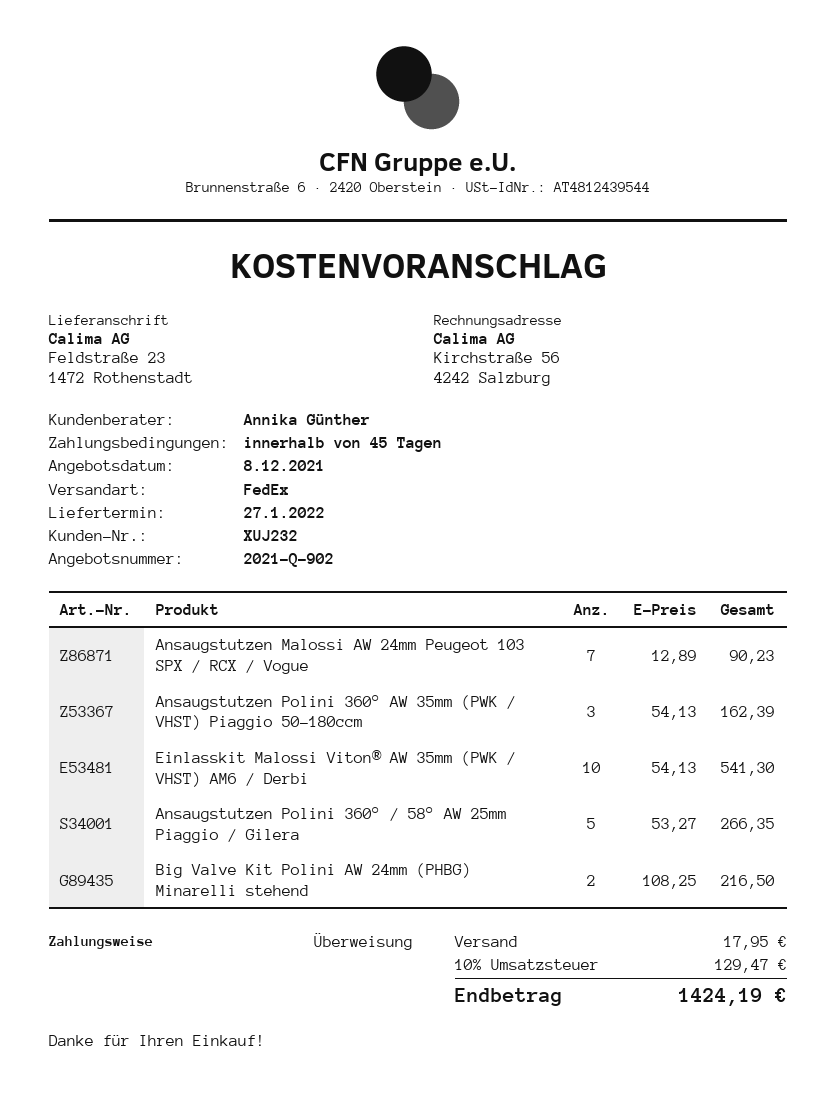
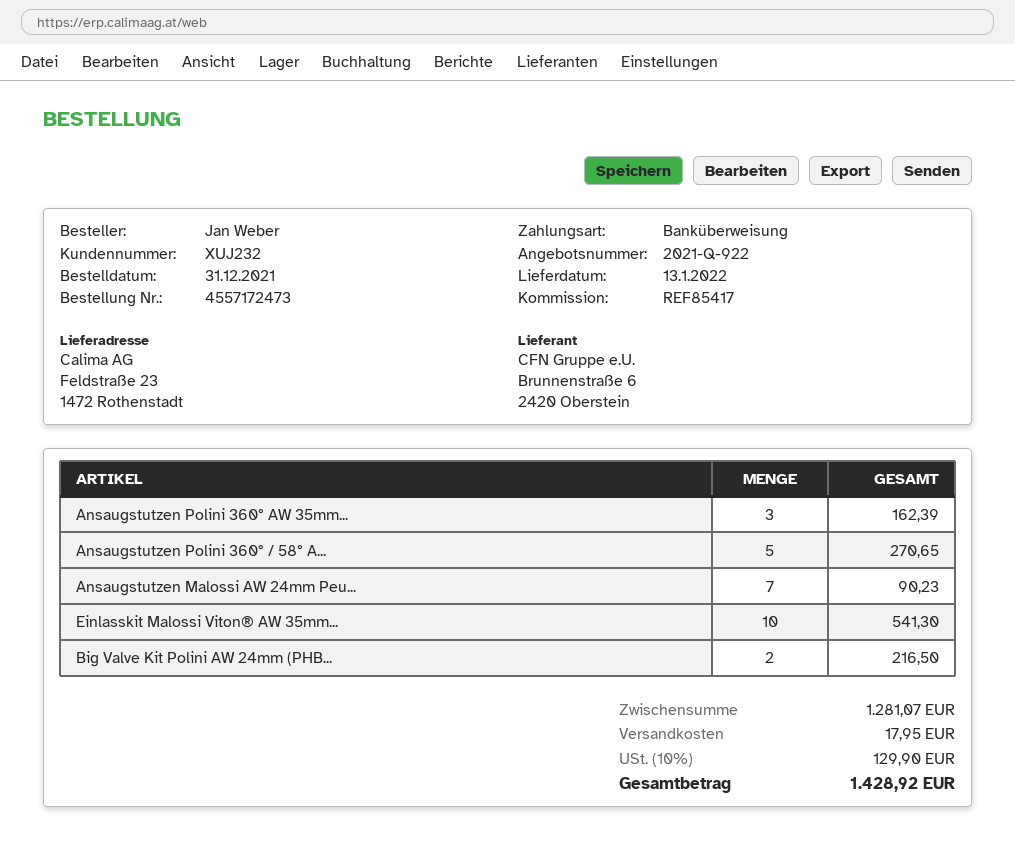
quote number: 2021-Q-902 -> 2021-Q-922
delivery date: 2022-01-27 -> 2022-01-13
Ansaugstutzen Polini 360° / 58° AW 25mm Piaggio / Gilera: 5 for 266.35 -> 5 for 270.65
tax: 10% = 129.47 -> 10% = 129.90
total: 1424.19 -> 1428.92

